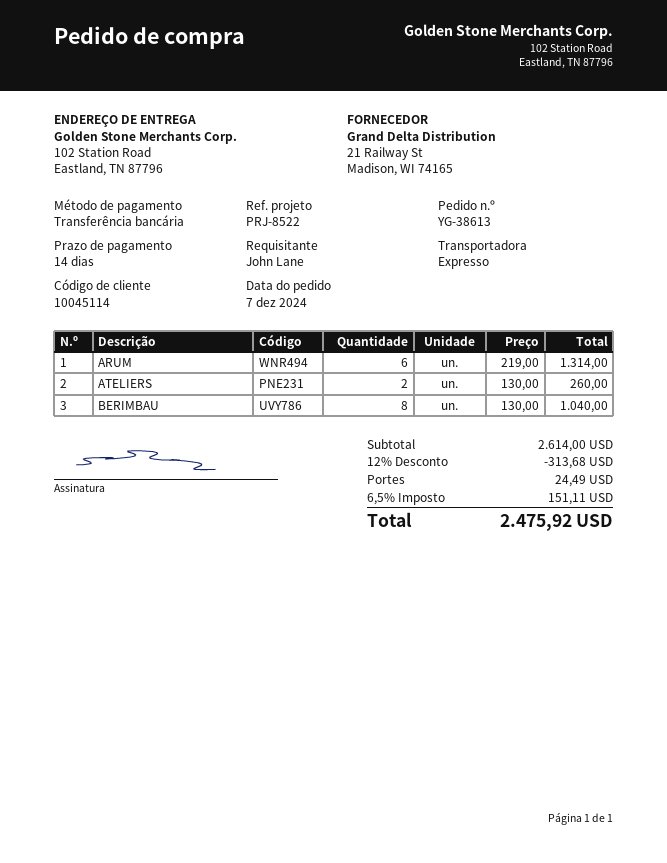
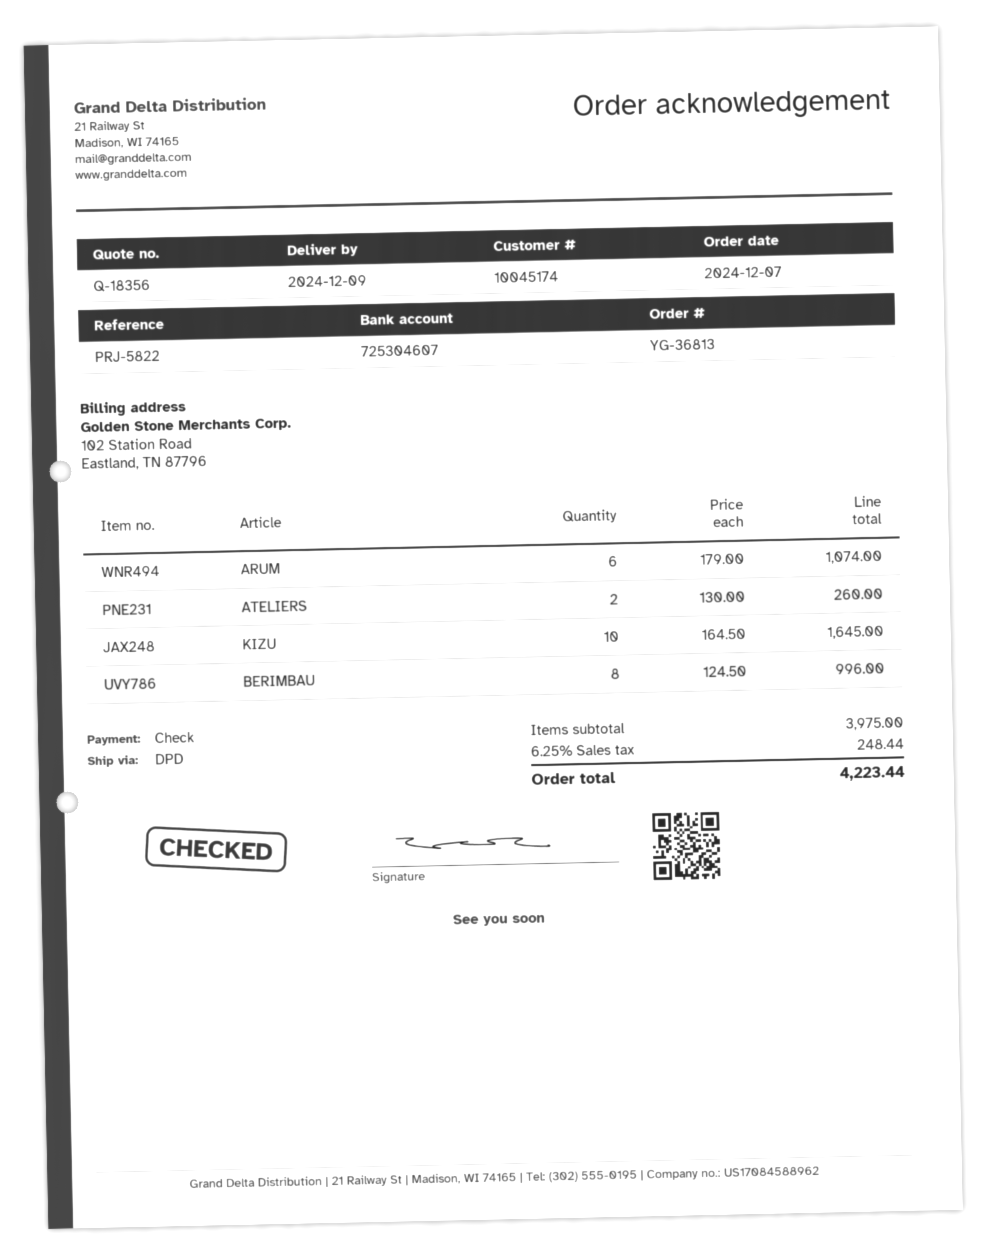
order number: YG-38613 -> YG-36813
customer number: 10045114 -> 10045174
reference: PRJ-8522 -> PRJ-5822
payment method: bank transfer -> cheque
shipping method: express -> DPD
ARUM: 6 x 219.00 = 1314.00 -> 6 x 179.00 = 1074.00
BERIMBAU: 8 x 130.00 = 1040.00 -> 8 x 124.50 = 996.00
KIZU: none -> 10 x 164.50 = 1645.00
subtotal: 2614.00 -> 3975.00
discount: 12% = 313.68 -> none
shipping: 24.49 -> none
tax: 6.5% = 151.11 -> 6.25% = 248.44
total: 2475.92 -> 4223.44

